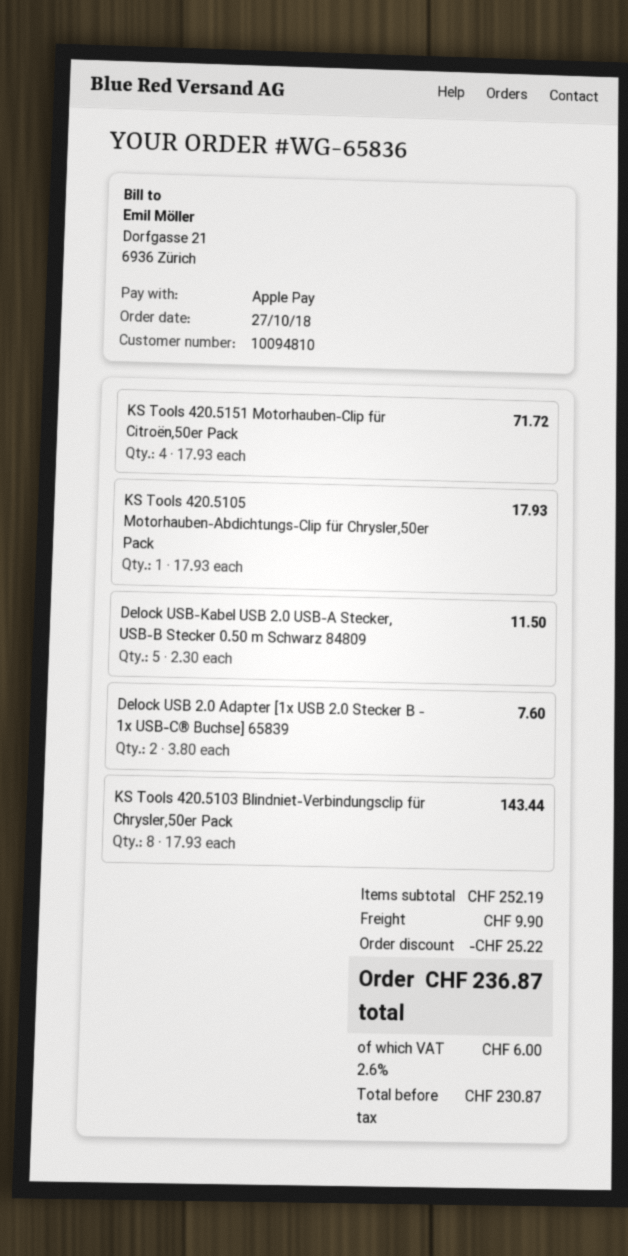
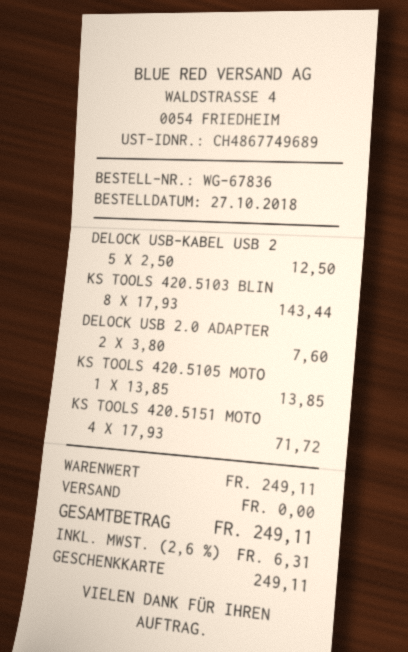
order number: WG-65836 -> WG-67836
payment method: Apple Pay -> gift card
KS Tools 420.5105 Motorhauben-Abdichtungs-Clip für Chrysler,50er Pack: 1 x 17.93 = 17.93 -> 1 x 13.85 = 13.85
Delock USB-Kabel USB 2.0 USB-A Stecker, USB-B Stecker 0.50 m Schwarz 84809: 5 x 2.30 = 11.50 -> 5 x 2.50 = 12.50
subtotal: 252.19 -> 249.11
discount: 25.22 -> none
shipping: 9.90 -> 0.00
tax: 2.6% = 6.00 -> 2.6% = 6.31
total: 236.87 -> 249.11

